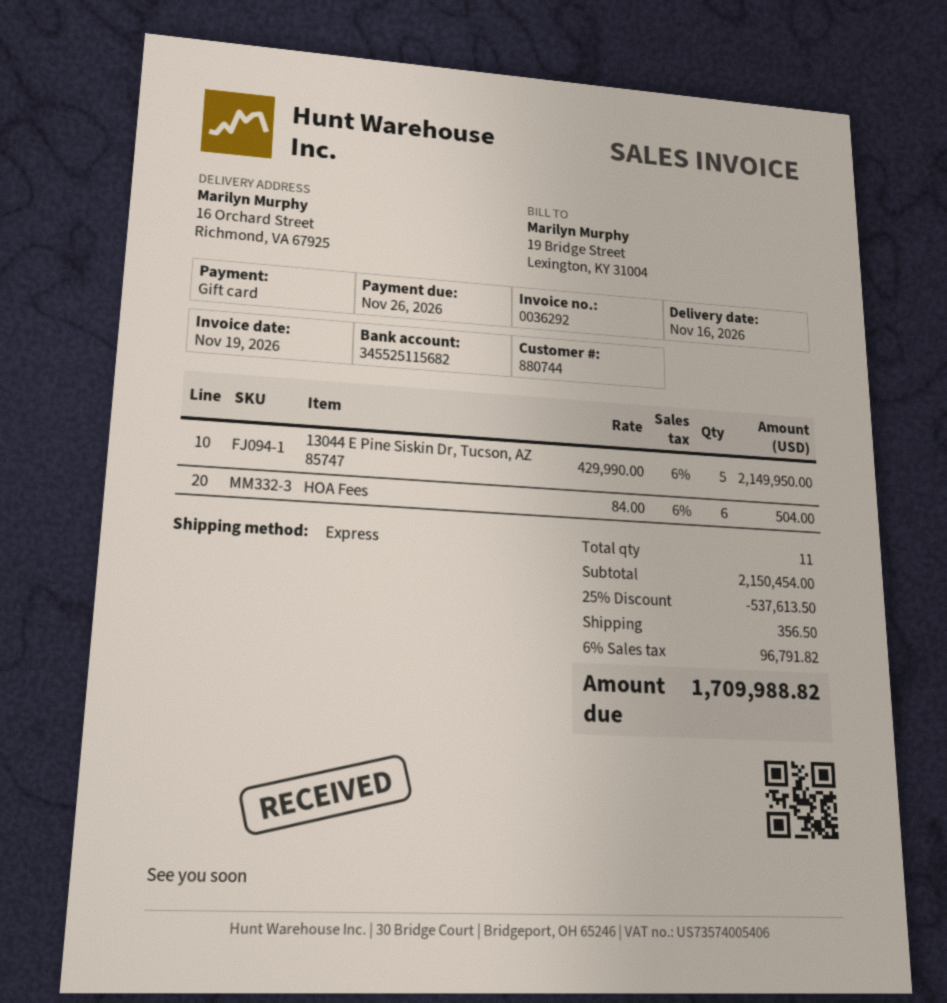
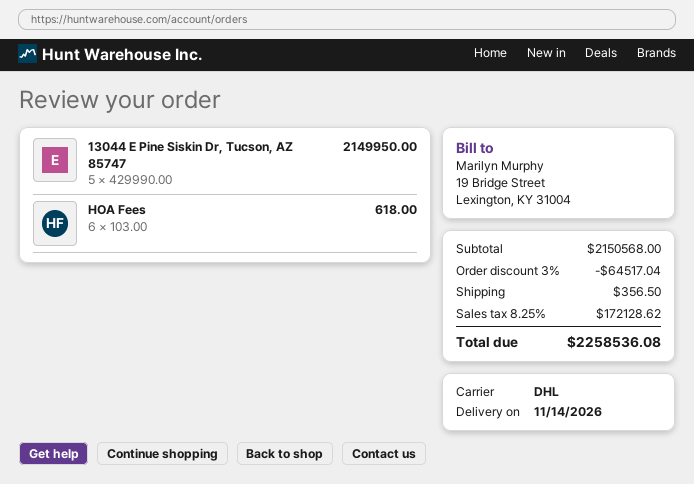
delivery date: 2026-11-16 -> 2026-11-14
shipping method: express -> DHL
HOA Fees: 6 x 84.00 = 504.00 -> 6 x 103.00 = 618.00
subtotal: 2150454.00 -> 2150568.00
discount: 25% = 537613.50 -> 3% = 64517.04
tax: 6% = 96791.82 -> 8.25% = 172128.62
total: 1709988.82 -> 2258536.08

